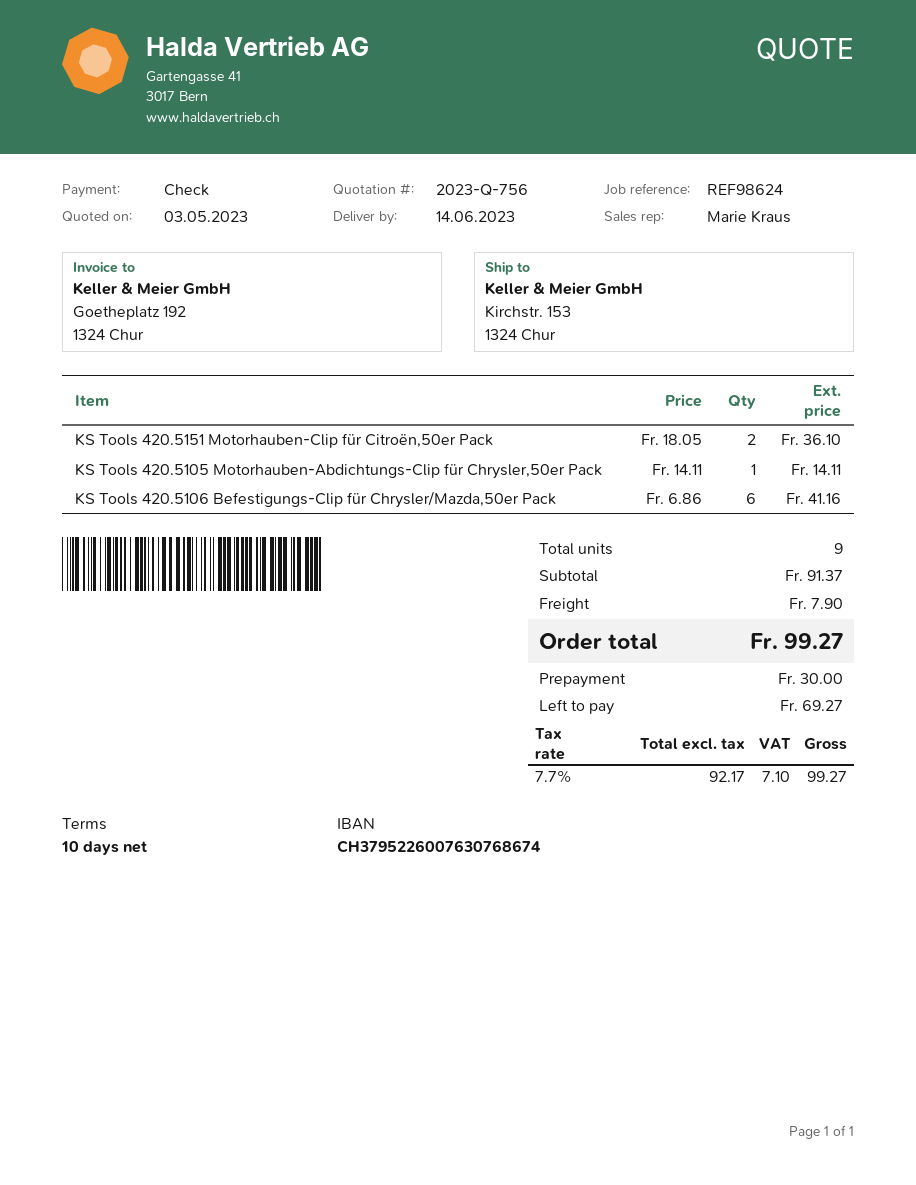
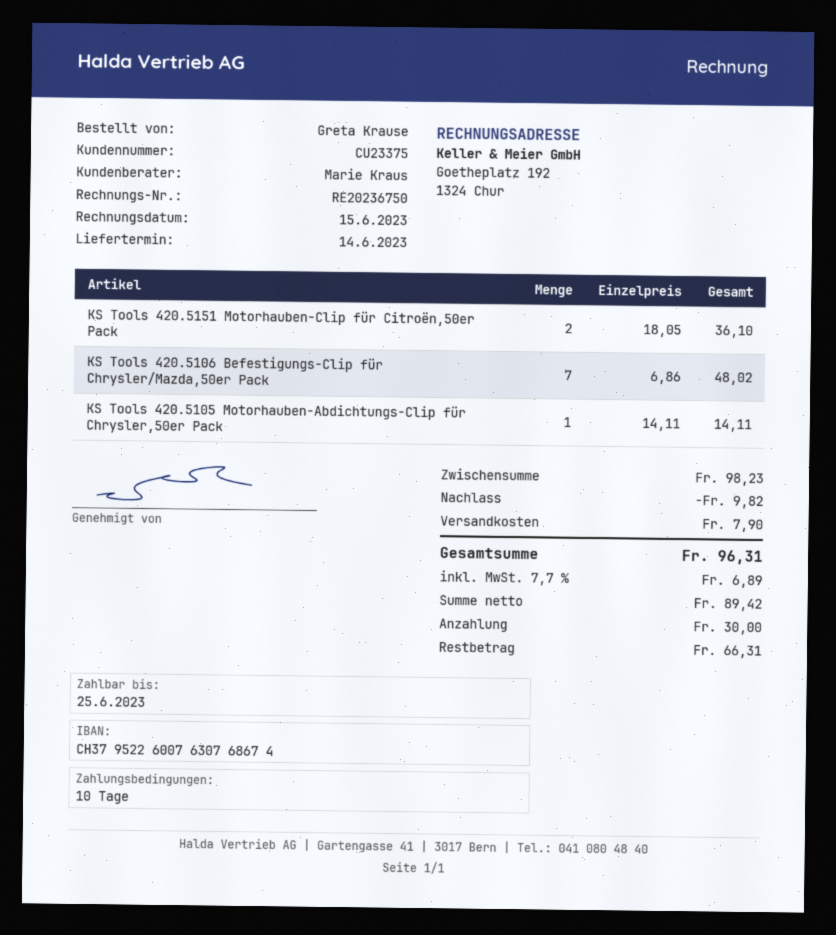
KS Tools 420.5106 Befestigungs-Clip für Chrysler/Mazda,50er Pack: 6 x 6.86 = 41.16 -> 7 x 6.86 = 48.02
subtotal: 91.37 -> 98.23
discount: none -> 9.82
net: 92.17 -> 89.42
tax: 7.7% = 7.10 -> 7.7% = 6.89
total: 99.27 -> 96.31
balance: 69.27 -> 66.31

